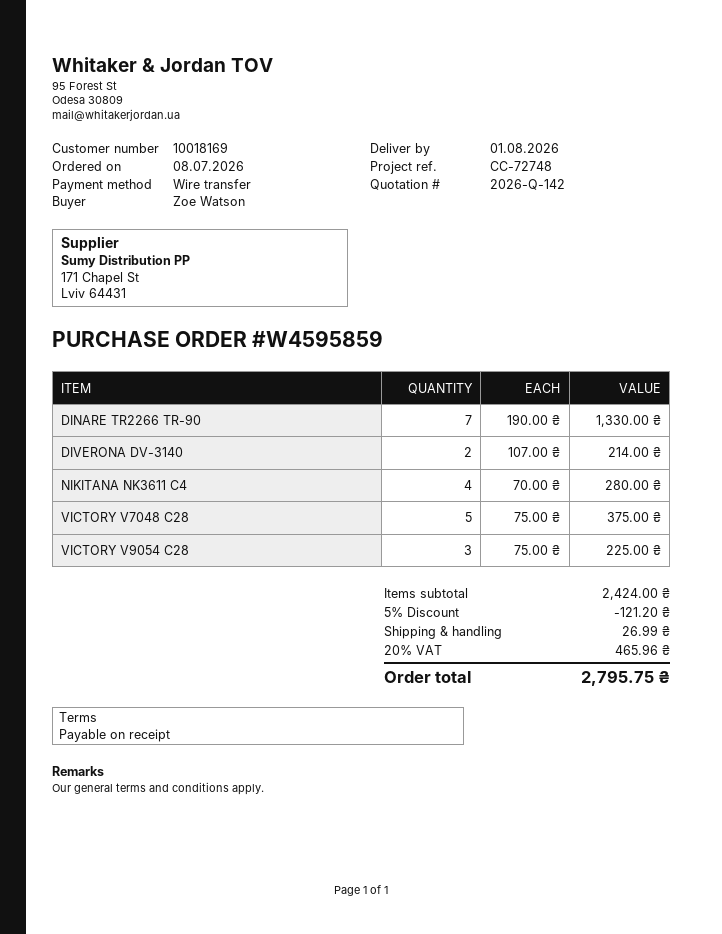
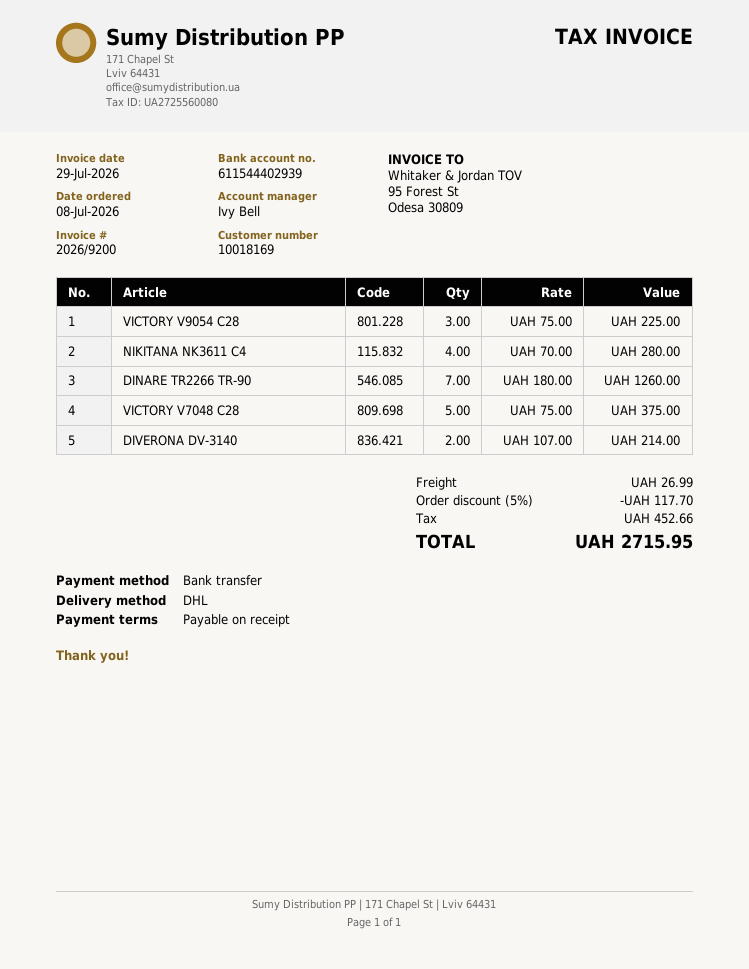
DINARE TR2266 TR-90: 7 x 190.00 = 1330.00 -> 7 x 180.00 = 1260.00
discount: 5% = 121.20 -> 5% = 117.70
tax: 465.96 -> 452.66
total: 2795.75 -> 2715.95

